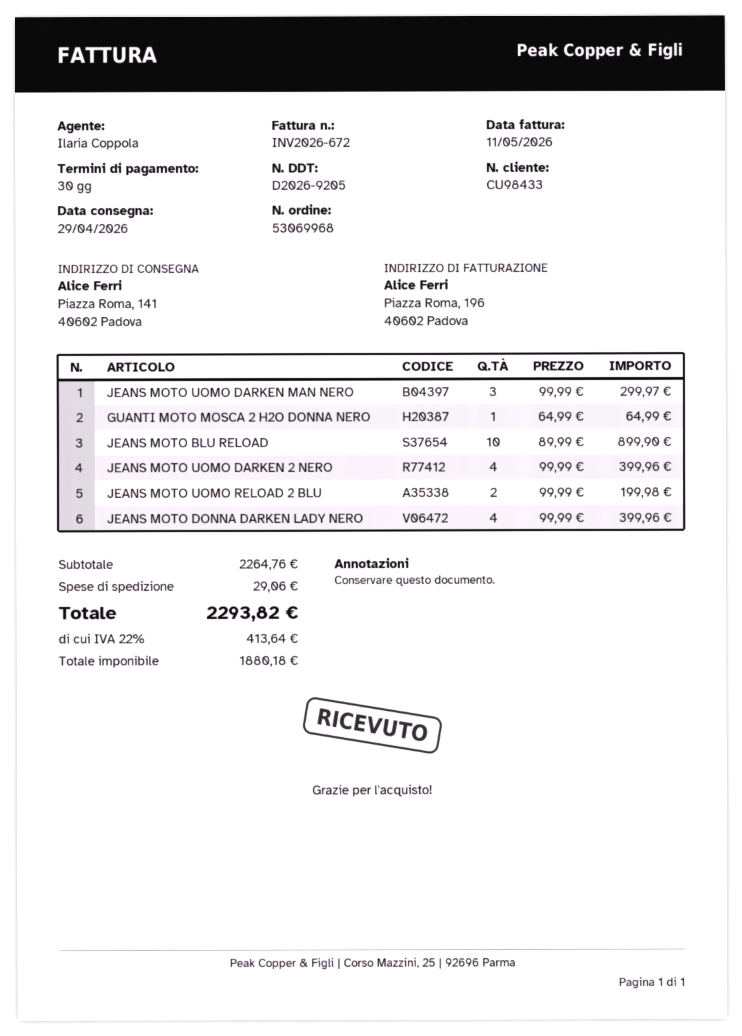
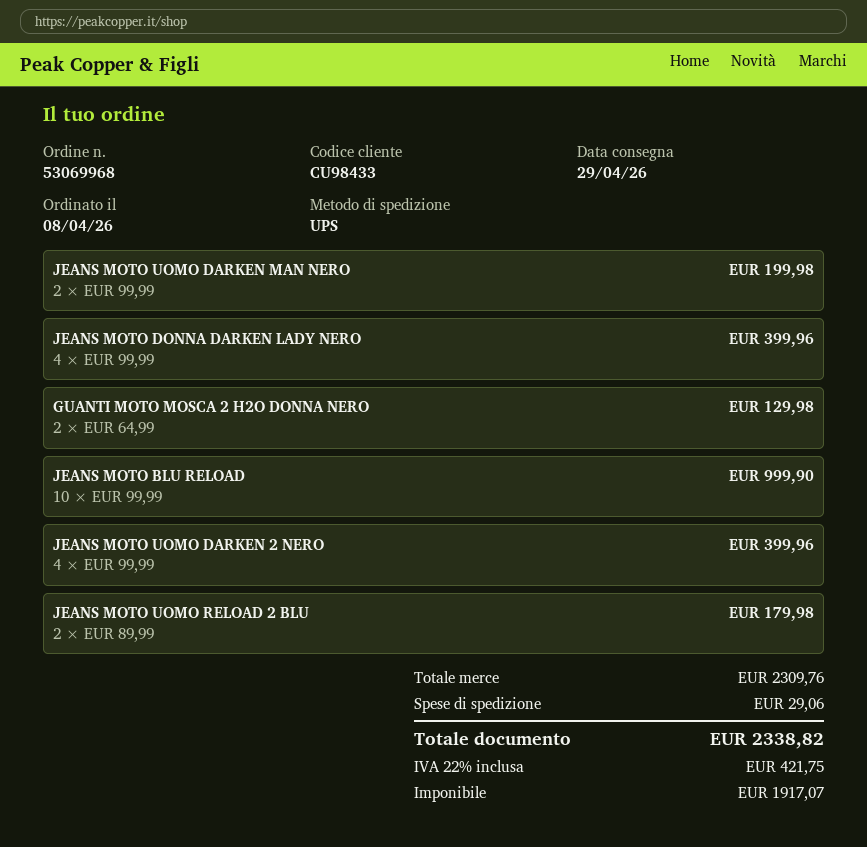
JEANS MOTO UOMO DARKEN MAN NERO: 3 x 99.99 = 299.97 -> 2 x 99.99 = 199.98
GUANTI MOTO MOSCA 2 H2O DONNA NERO: 1 x 64.99 = 64.99 -> 2 x 64.99 = 129.98
JEANS MOTO BLU RELOAD: 10 x 89.99 = 899.90 -> 10 x 99.99 = 999.90
JEANS MOTO UOMO RELOAD 2 BLU: 2 x 99.99 = 199.98 -> 2 x 89.99 = 179.98
subtotal: 2264.76 -> 2309.76
net: 1880.18 -> 1917.07
tax: 22% = 413.64 -> 22% = 421.75
total: 2293.82 -> 2338.82

